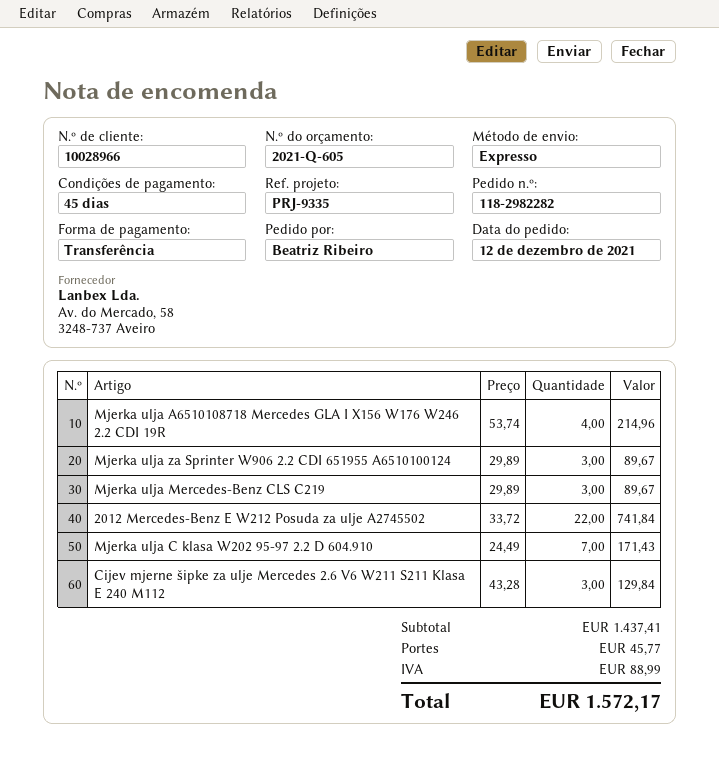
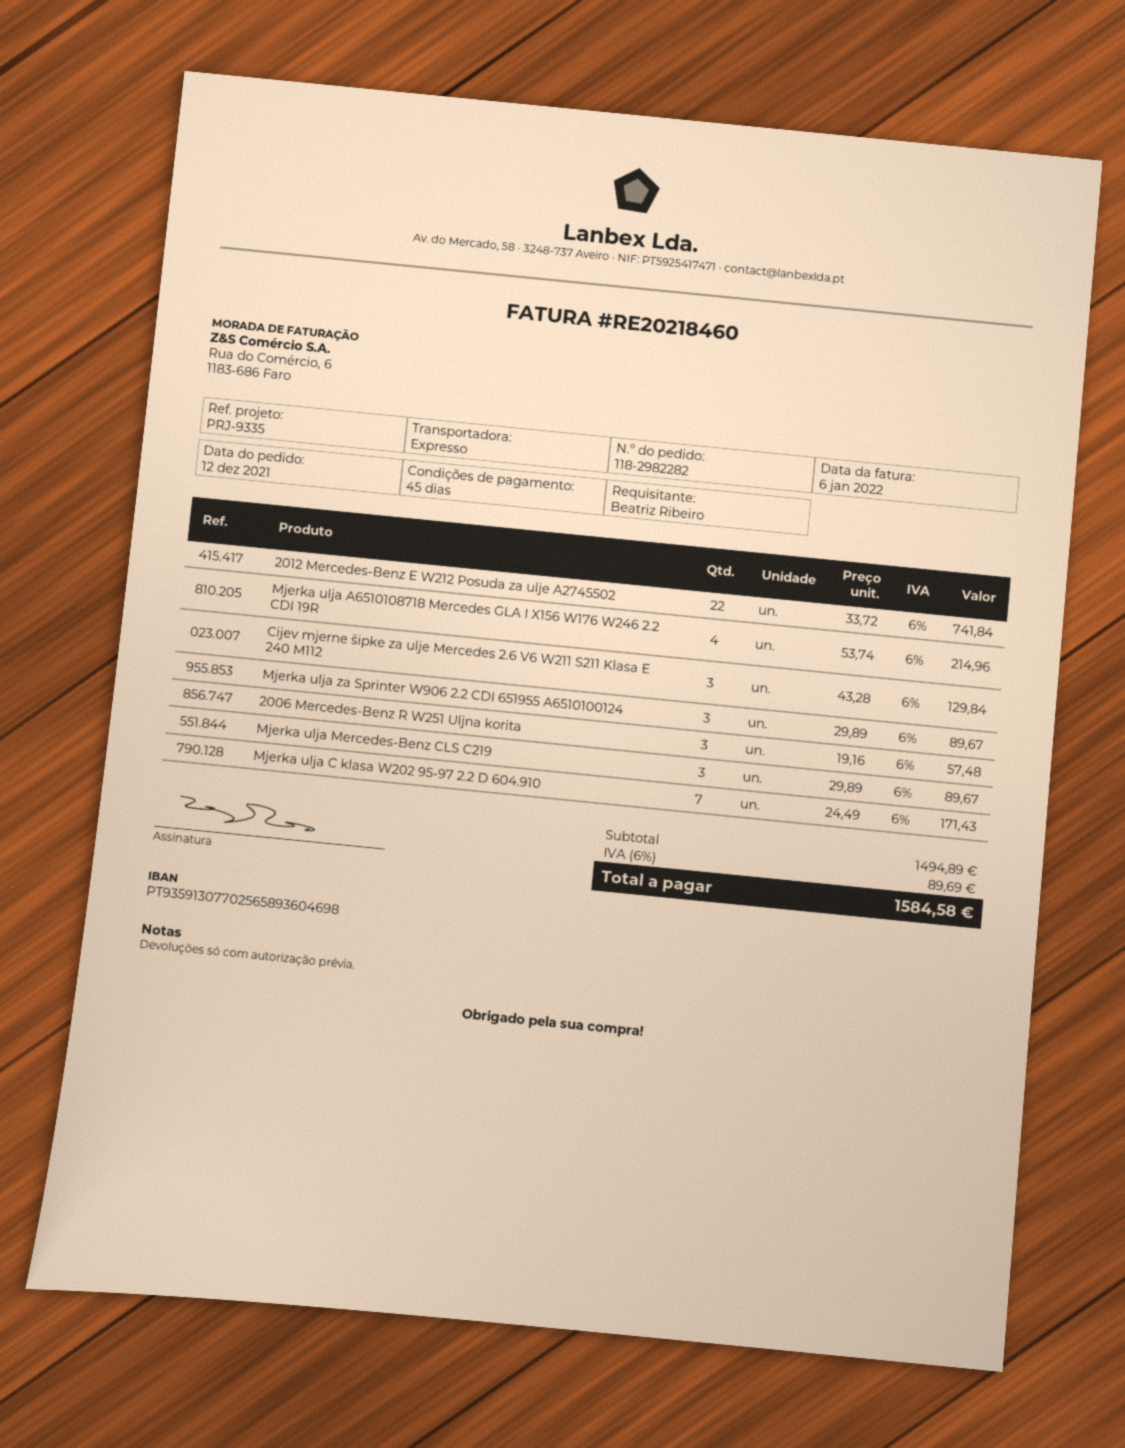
2006 Mercedes-Benz R W251 Uljna korita: none -> 3 x 19.16 = 57.48
subtotal: 1437.41 -> 1494.89
shipping: 45.77 -> none
tax: 88.99 -> 89.69
total: 1572.17 -> 1584.58

